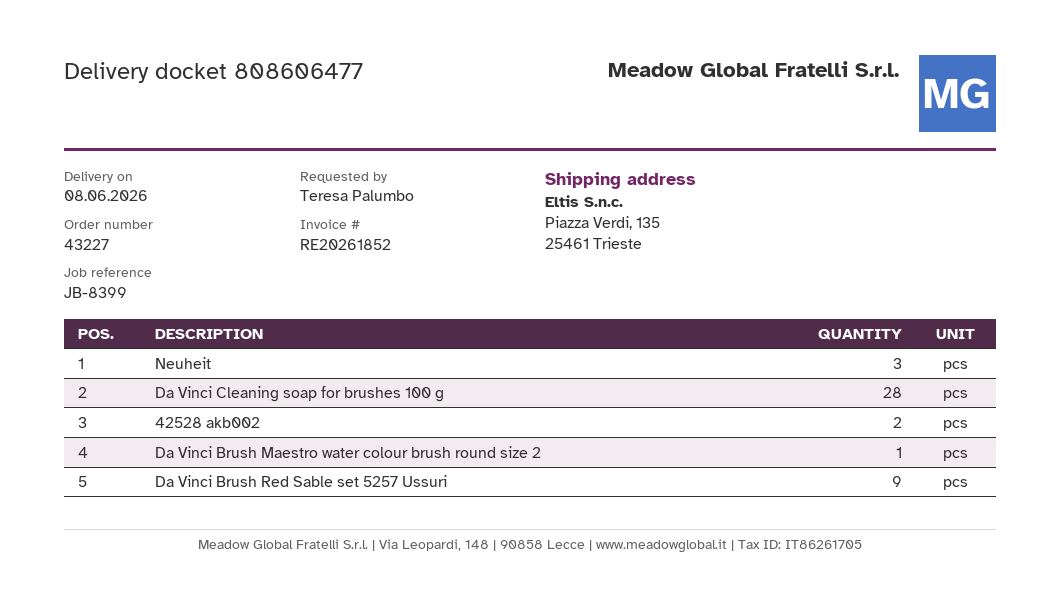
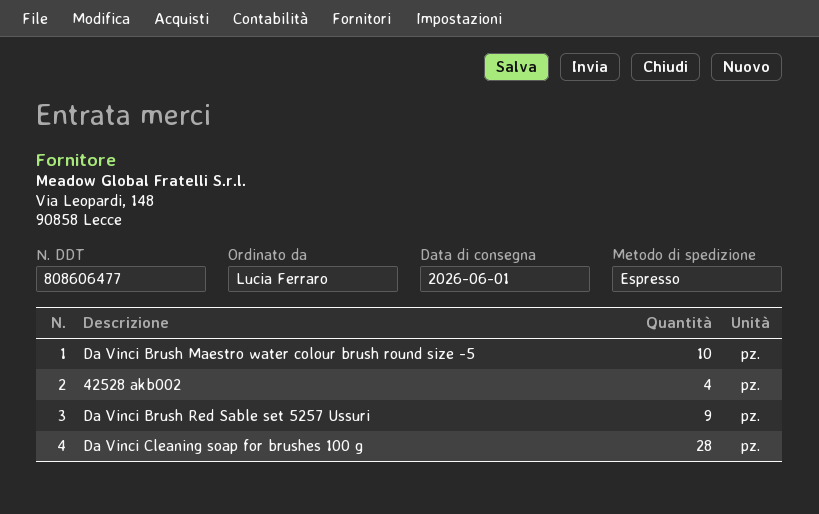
delivery date: 2026-06-08 -> 2026-06-01
ordered by: Teresa Palumbo -> Lucia Ferraro
Neuheit: 3 -> none
42528 akb002: 2 -> 4
Da Vinci Brush Maestro water colour brush round size 2: 1 -> none
Da Vinci Brush Maestro water colour brush round size -5: none -> 10

